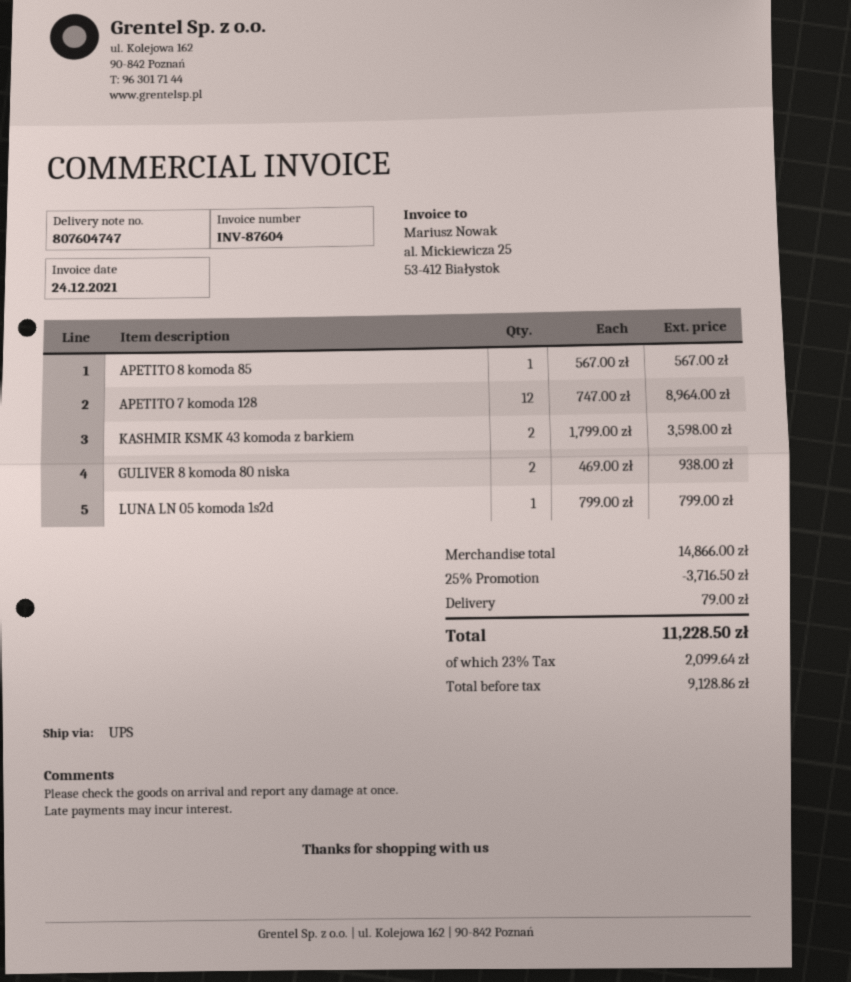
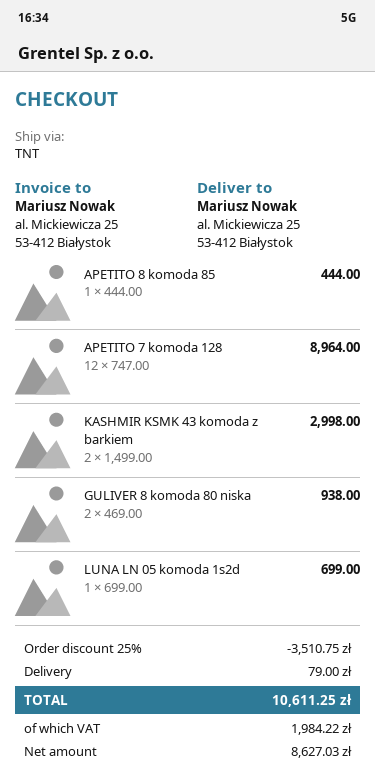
shipping method: UPS -> TNT
APETITO 8 komoda 85: 1 x 567.00 = 567.00 -> 1 x 444.00 = 444.00
KASHMIR KSMK 43 komoda z barkiem: 2 x 1799.00 = 3598.00 -> 2 x 1499.00 = 2998.00
LUNA LN 05 komoda 1s2d: 1 x 799.00 = 799.00 -> 1 x 699.00 = 699.00
discount: 25% = 3716.50 -> 25% = 3510.75
net: 9128.86 -> 8627.03
tax: 2099.64 -> 1984.22
total: 11228.50 -> 10611.25

